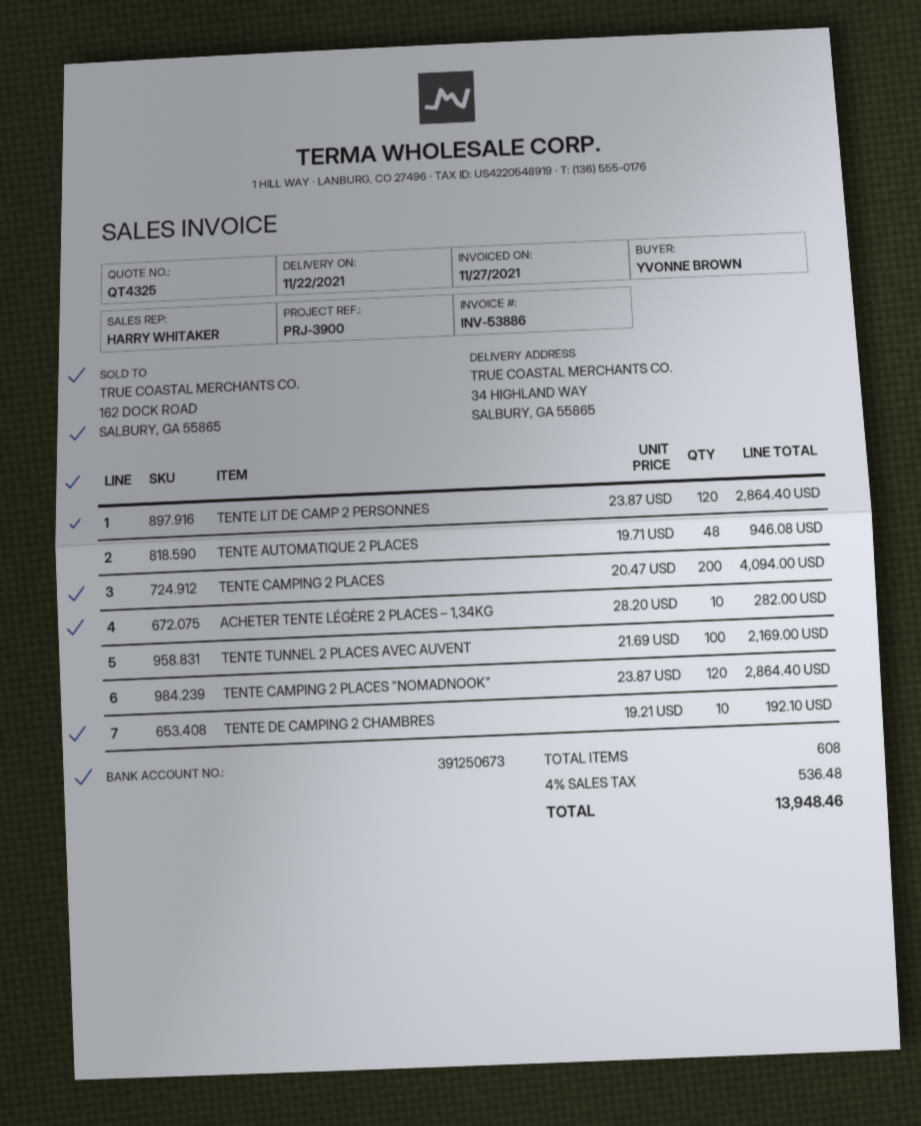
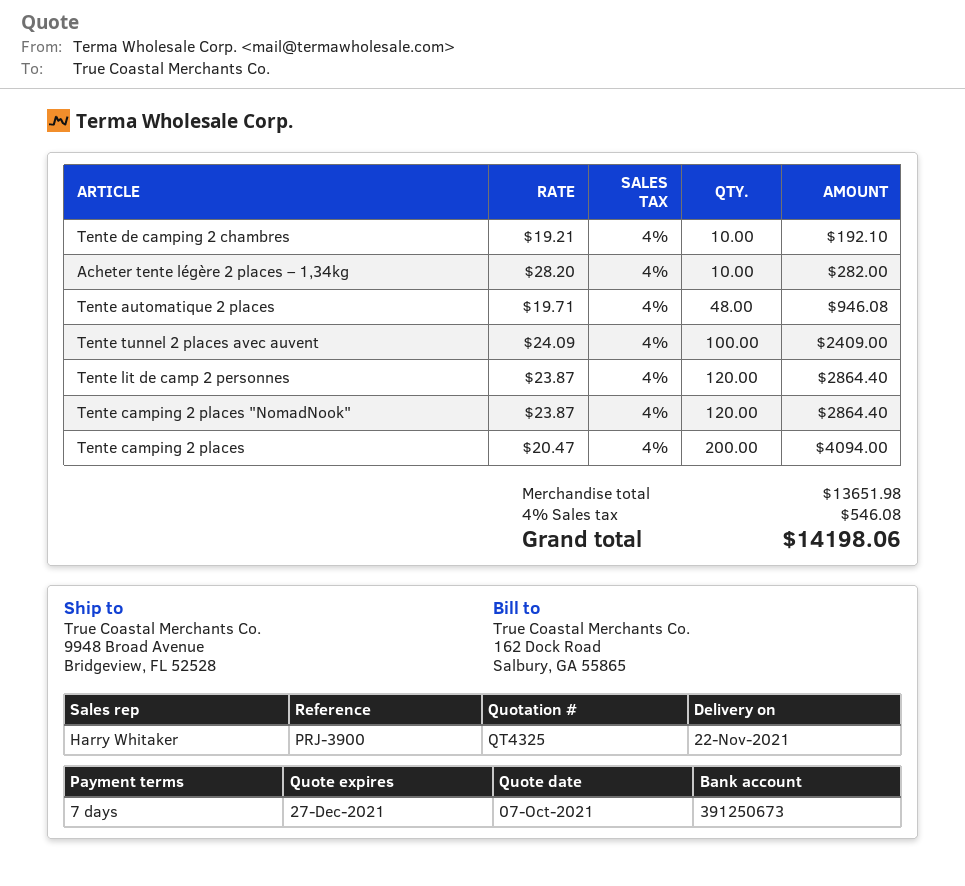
ship to: 34 HIGHLAND WAY, SALBURY, GA 55865 -> 9948 Broad Avenue, Bridgeview, FL 52528
TENTE TUNNEL 2 PLACES AVEC AUVENT: 100 x 21.69 = 2169.00 -> 100 x 24.09 = 2409.00
tax: 4% = 536.48 -> 4% = 546.08
total: 13948.46 -> 14198.06

